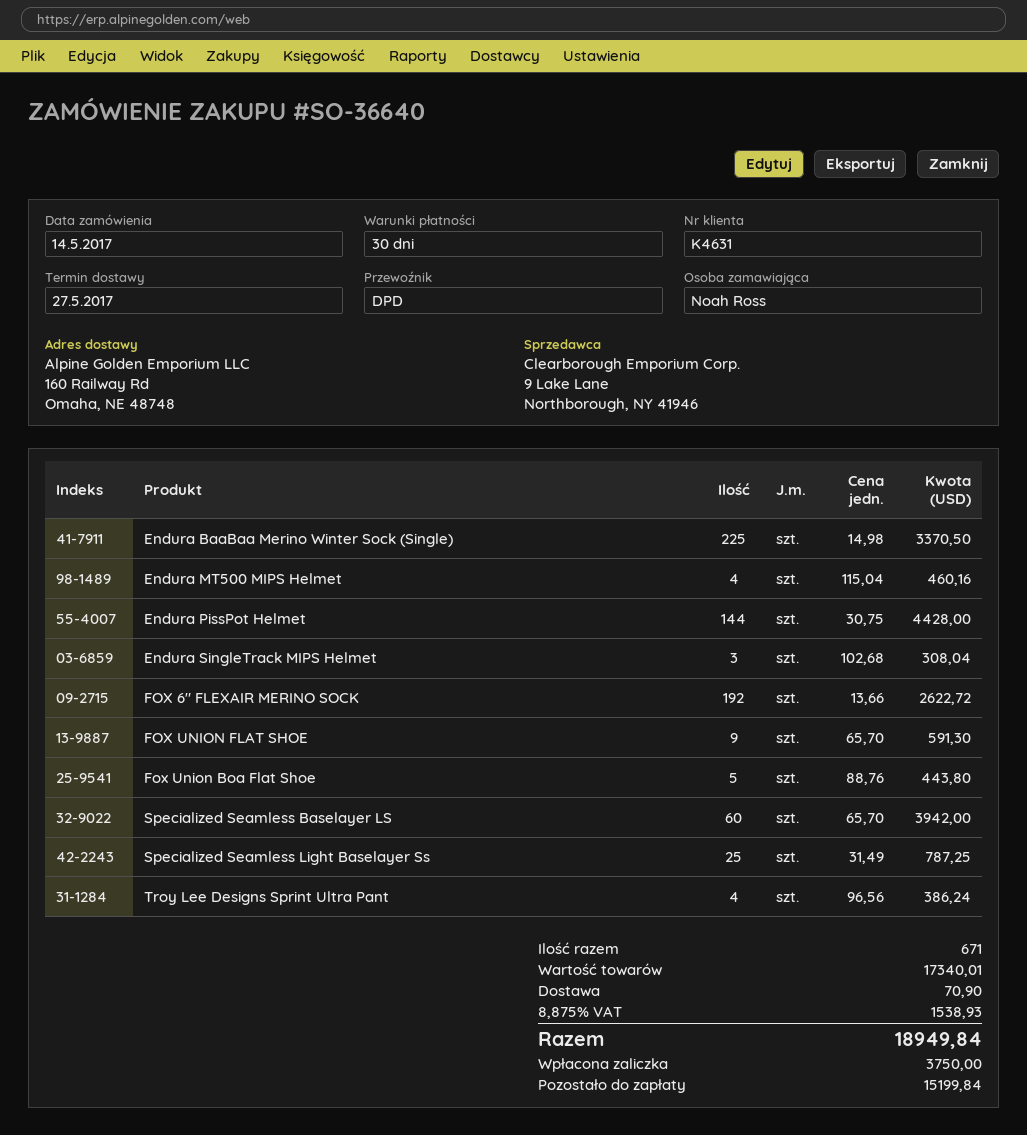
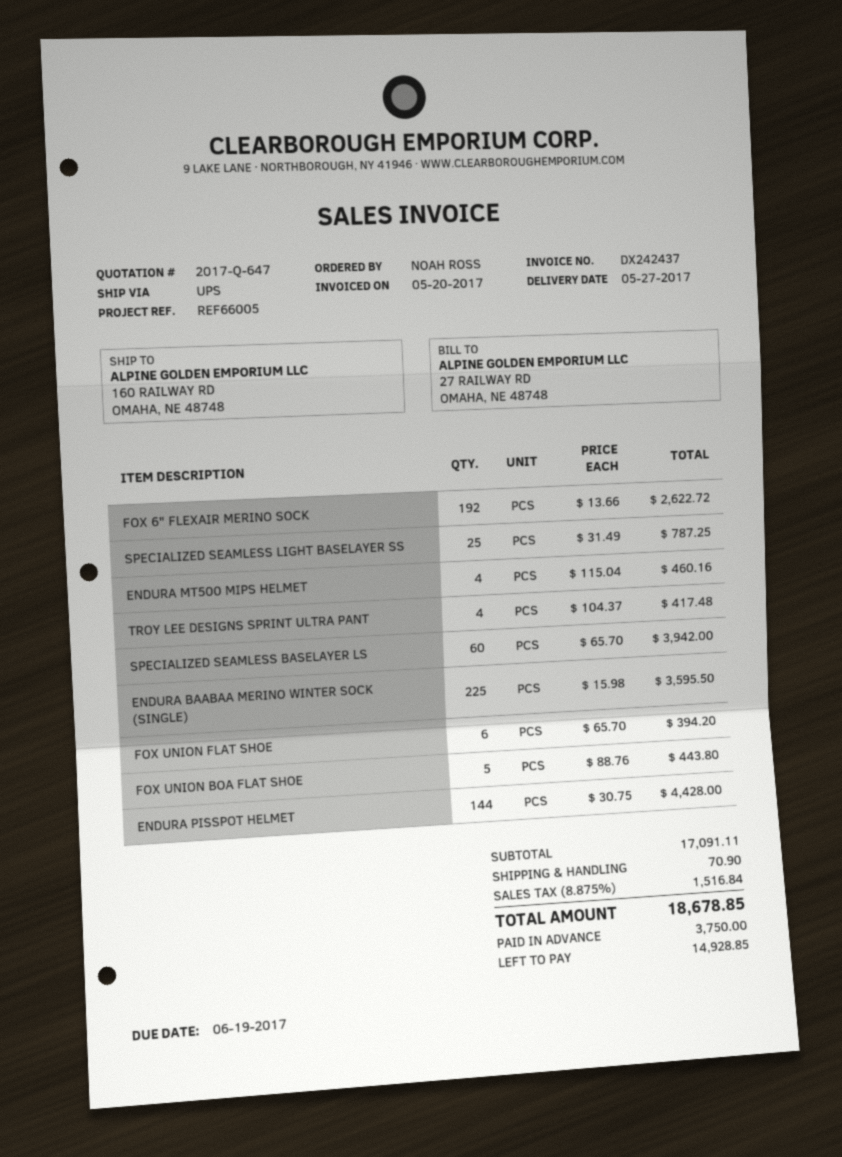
shipping method: DPD -> UPS
Endura BaaBaa Merino Winter Sock (Single): 225 x 14.98 = 3370.50 -> 225 x 15.98 = 3595.50
Endura SingleTrack MIPS Helmet: 3 x 102.68 = 308.04 -> none
FOX UNION FLAT SHOE: 9 x 65.70 = 591.30 -> 6 x 65.70 = 394.20
Troy Lee Designs Sprint Ultra Pant: 4 x 96.56 = 386.24 -> 4 x 104.37 = 417.48
subtotal: 17340.01 -> 17091.11
tax: 8.875% = 1538.93 -> 8.875% = 1516.84
total: 18949.84 -> 18678.85
balance: 15199.84 -> 14928.85

